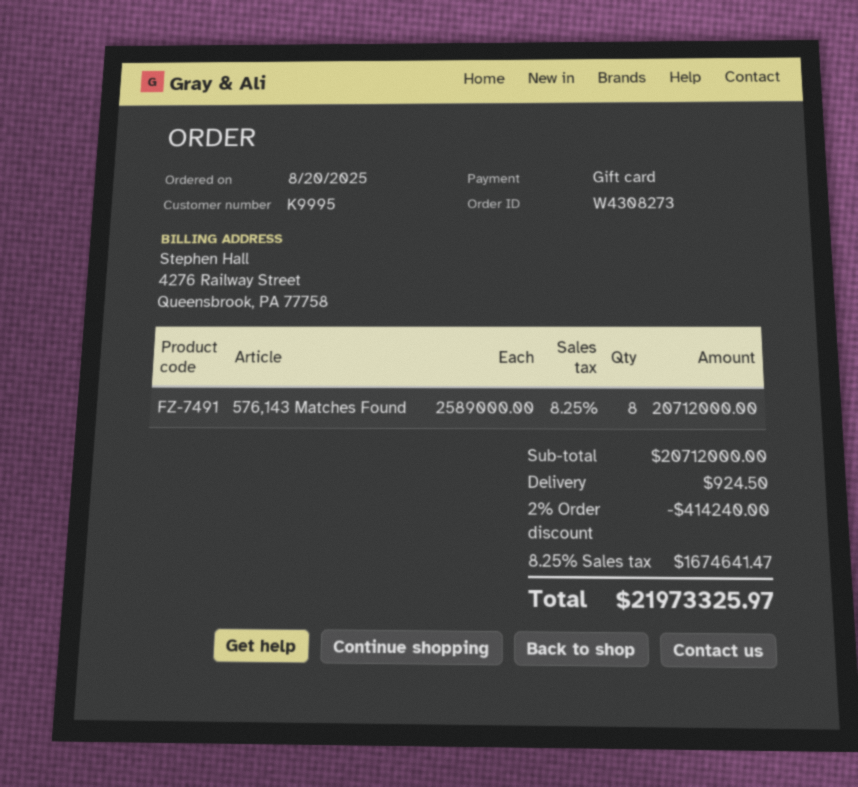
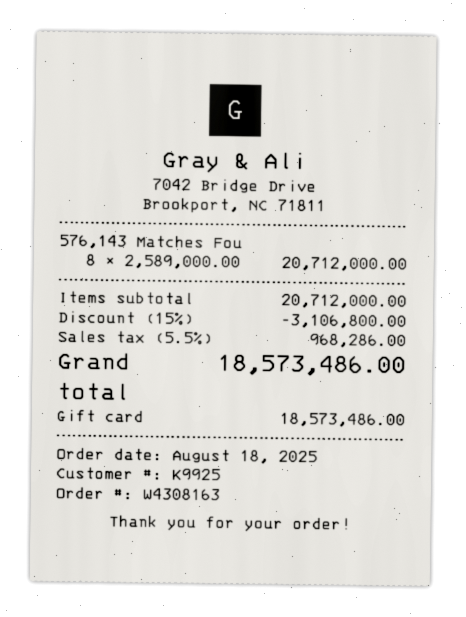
order number: W4308273 -> W4308163
order date: 2025-08-20 -> 2025-08-18
customer number: K9995 -> K9925
discount: 2% = 414240.00 -> 15% = 3106800.00
shipping: 924.50 -> none
tax: 8.25% = 1674641.47 -> 5.5% = 968286.00
total: 21973325.97 -> 18573486.00

